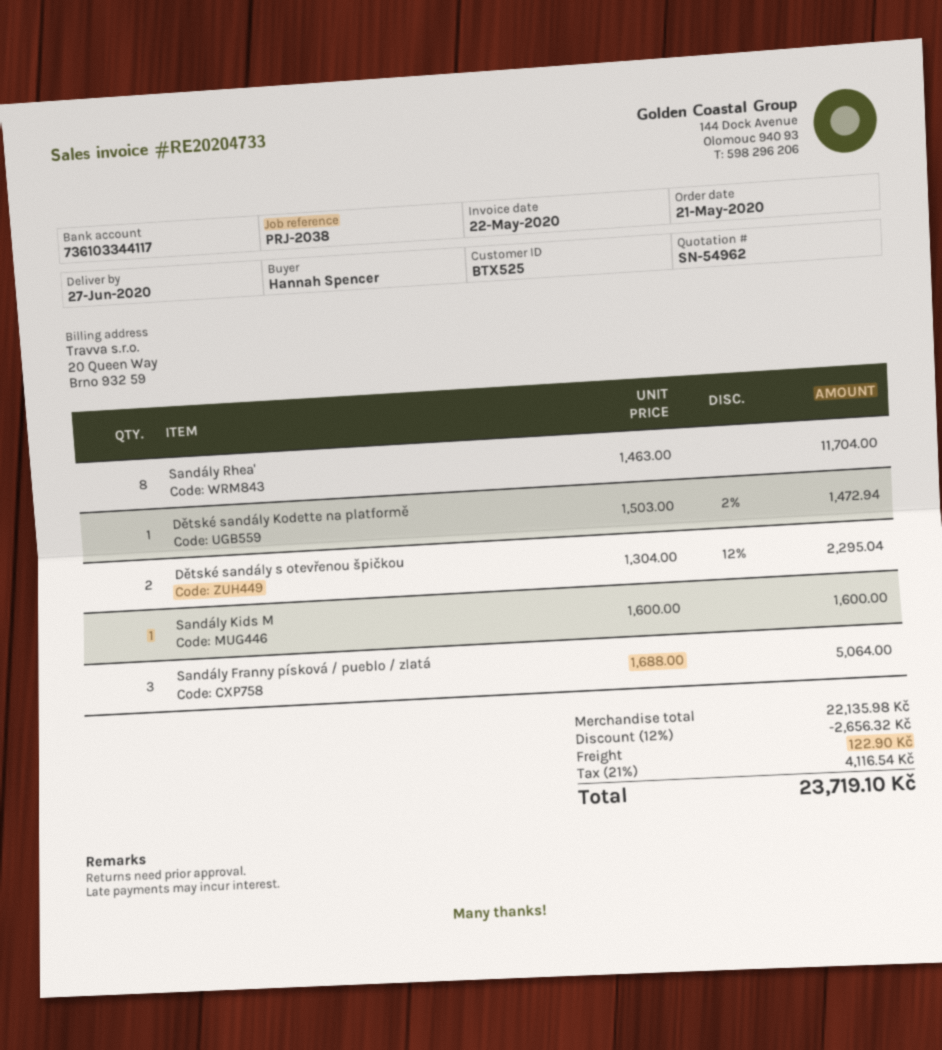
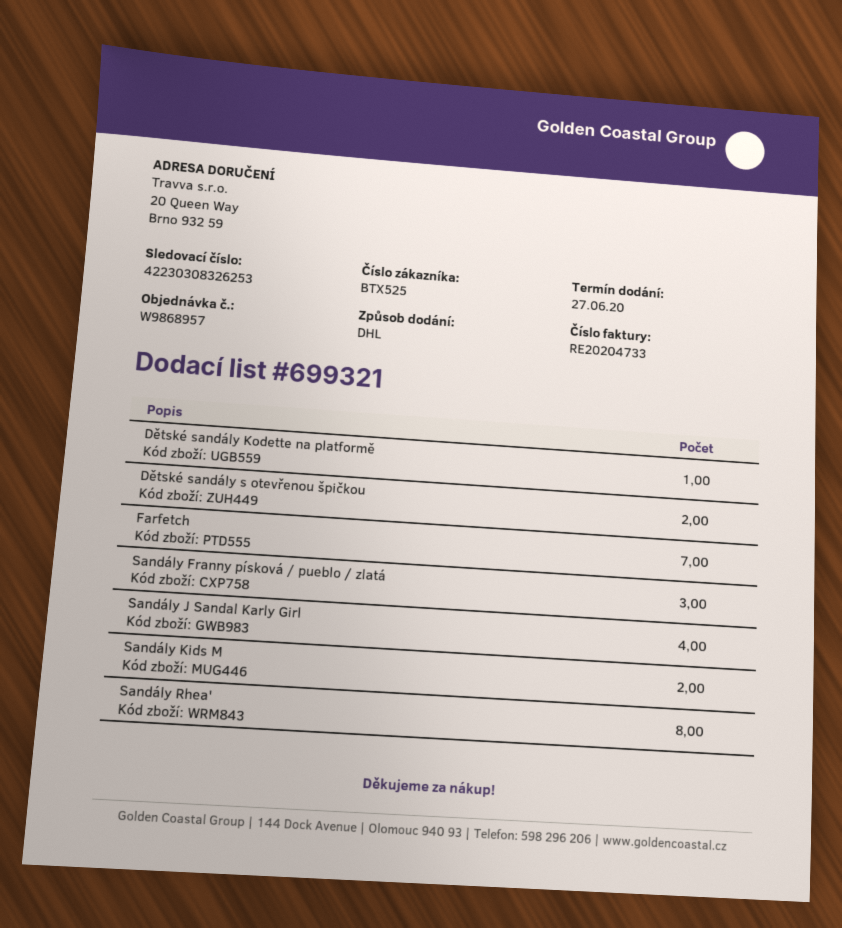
Sandály Kids M: 1 -> 2
Farfetch: none -> 7
Sandály J Sandal Karly Girl: none -> 4

